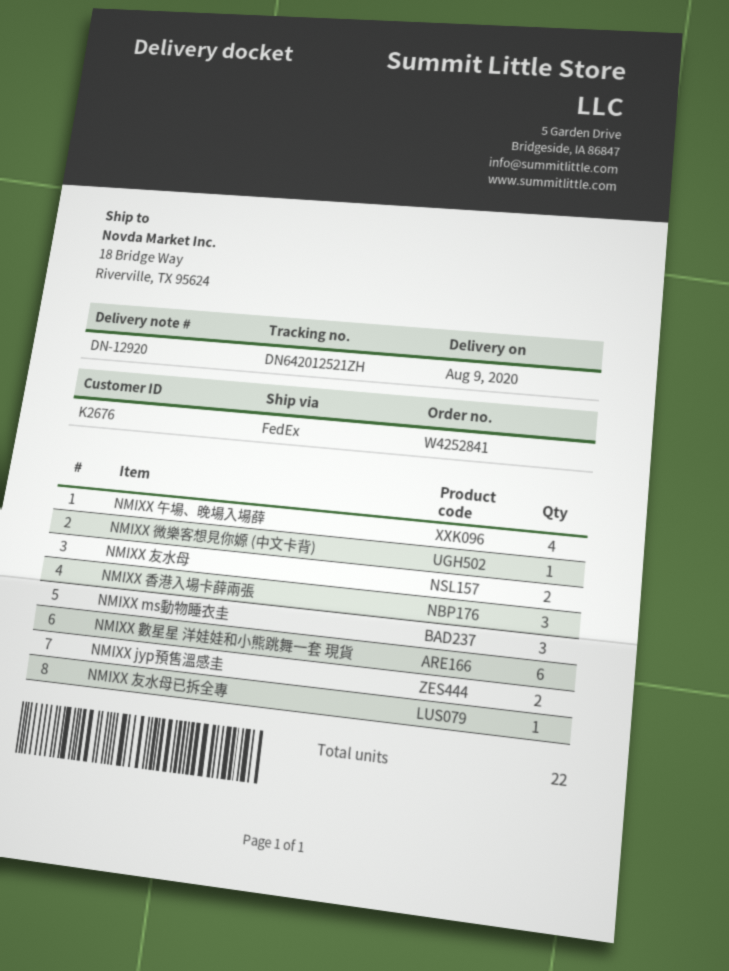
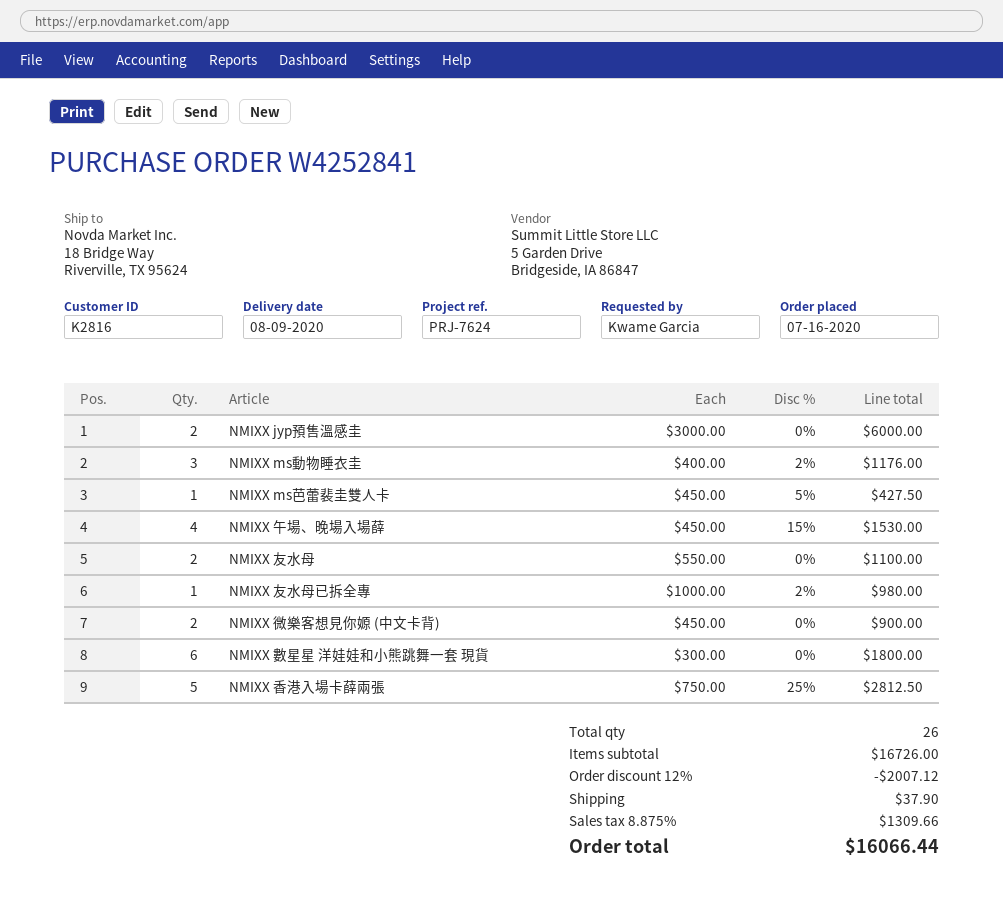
customer number: K2676 -> K2816
NMIXX 微樂客想見你嫄 (中文卡背): 1 -> 2
NMIXX 香港入場卡薛兩張: 3 -> 5
NMIXX ms芭蕾裴圭雙人卡: none -> 1
total quantity: 22 -> 26

